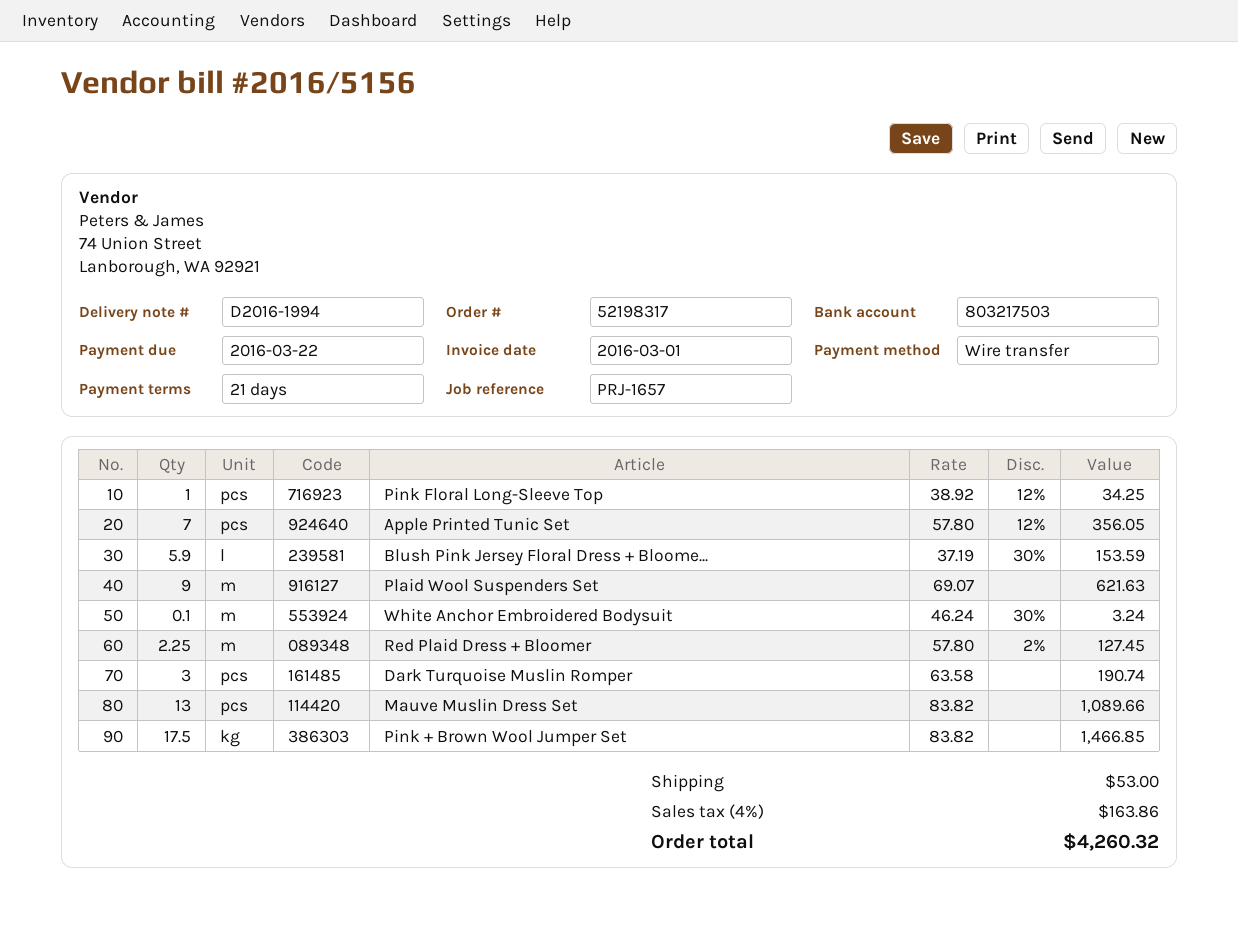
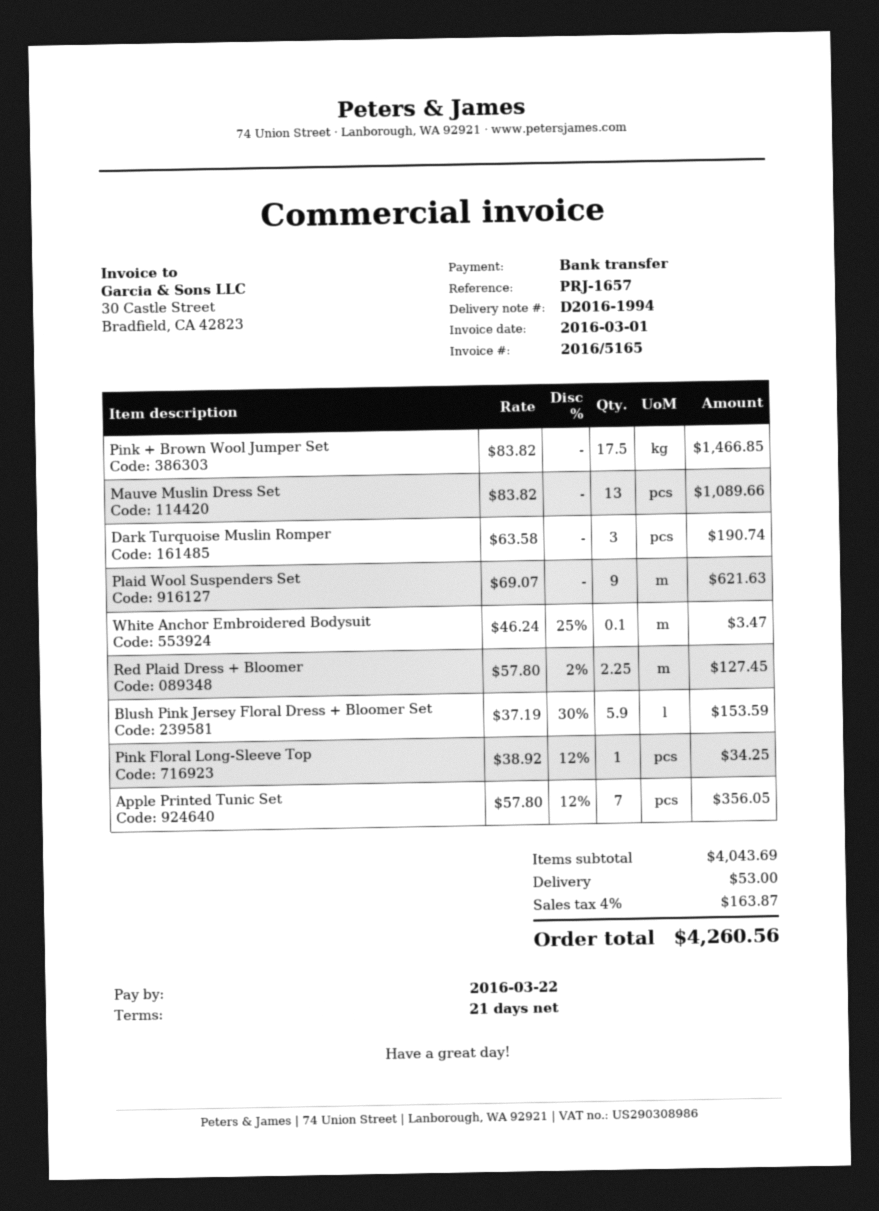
invoice number: 2016/5156 -> 2016/5165
White Anchor Embroidered Bodysuit: 0.1 x 46.24 - 30% = 3.24 -> 0.1 x 46.24 - 25% = 3.47
tax: 4% = 163.86 -> 4% = 163.87
total: 4260.32 -> 4260.56

